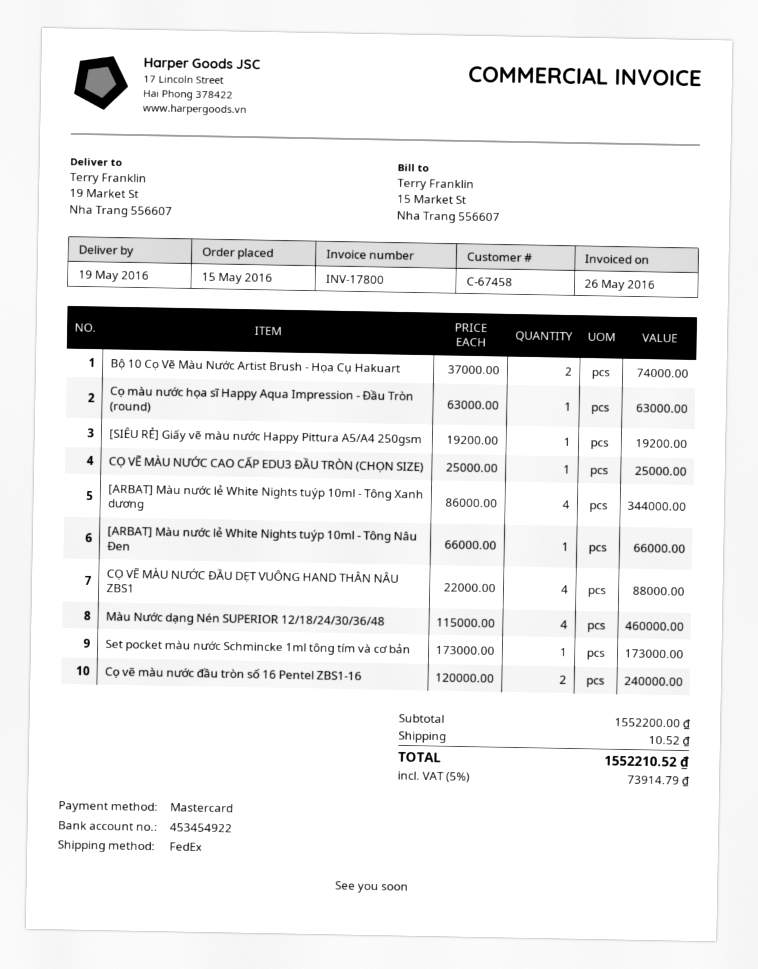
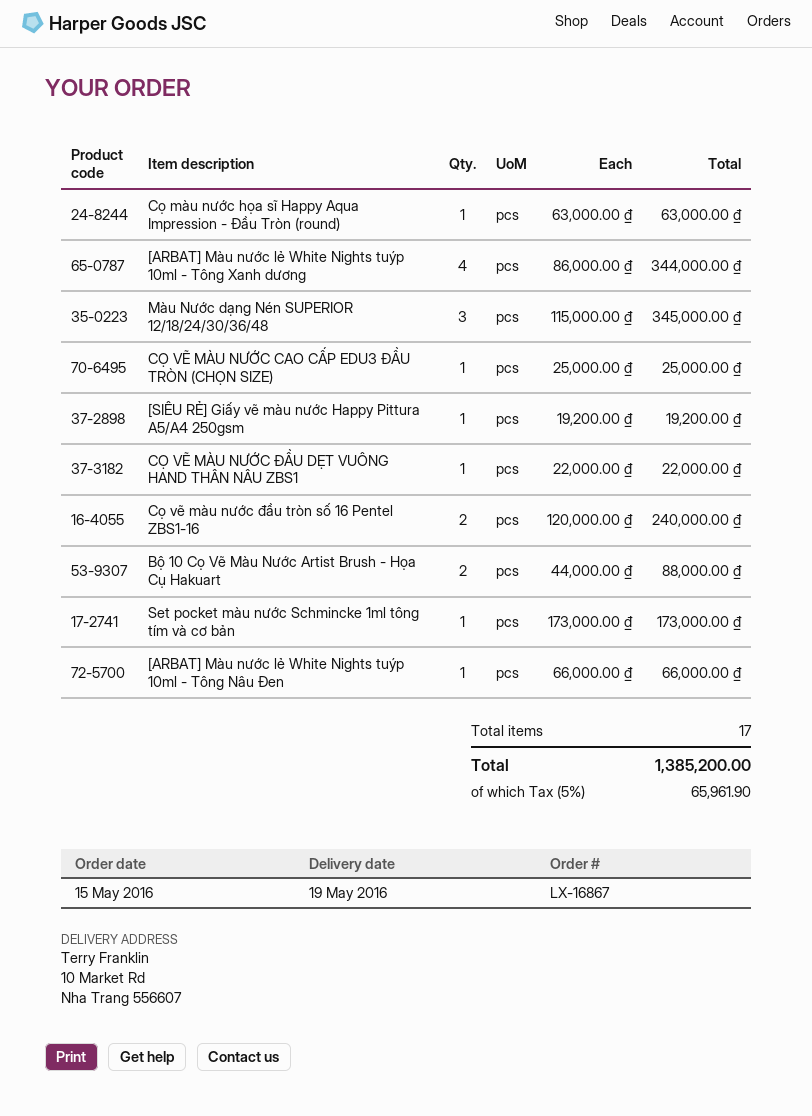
ship to: 19 Market St, Nha Trang 556607 -> 10 Market Rd, Nha Trang 556607
Bộ 10 Cọ Vẽ Màu Nước Artist Brush - Họa Cụ Hakuart: 2 x 37000.00 = 74000.00 -> 2 x 44000.00 = 88000.00
CỌ VẼ MÀU NƯỚC ĐẦU DẸT VUÔNG HAND THÂN NÂU ZBS1: 4 x 22000.00 = 88000.00 -> 1 x 22000.00 = 22000.00
Màu Nước dạng Nén SUPERIOR 12/18/24/30/36/48: 4 x 115000.00 = 460000.00 -> 3 x 115000.00 = 345000.00
shipping: 10.52 -> none
tax: 5% = 73914.79 -> 5% = 65961.90
total: 1552210.52 -> 1385200.00

